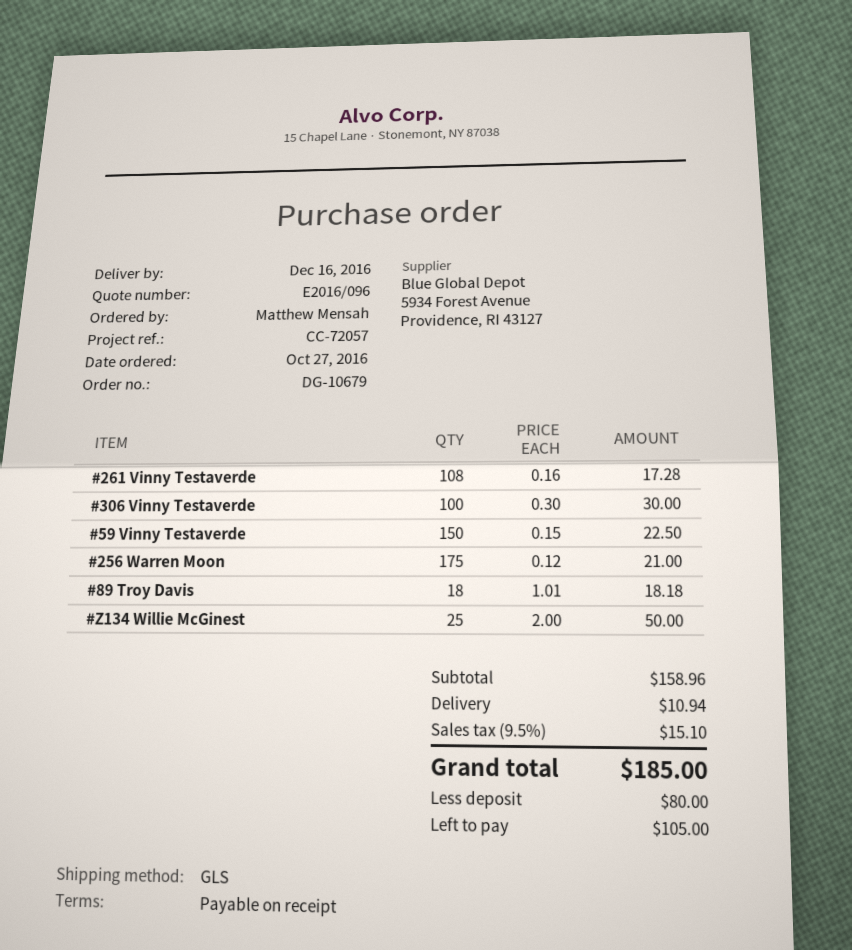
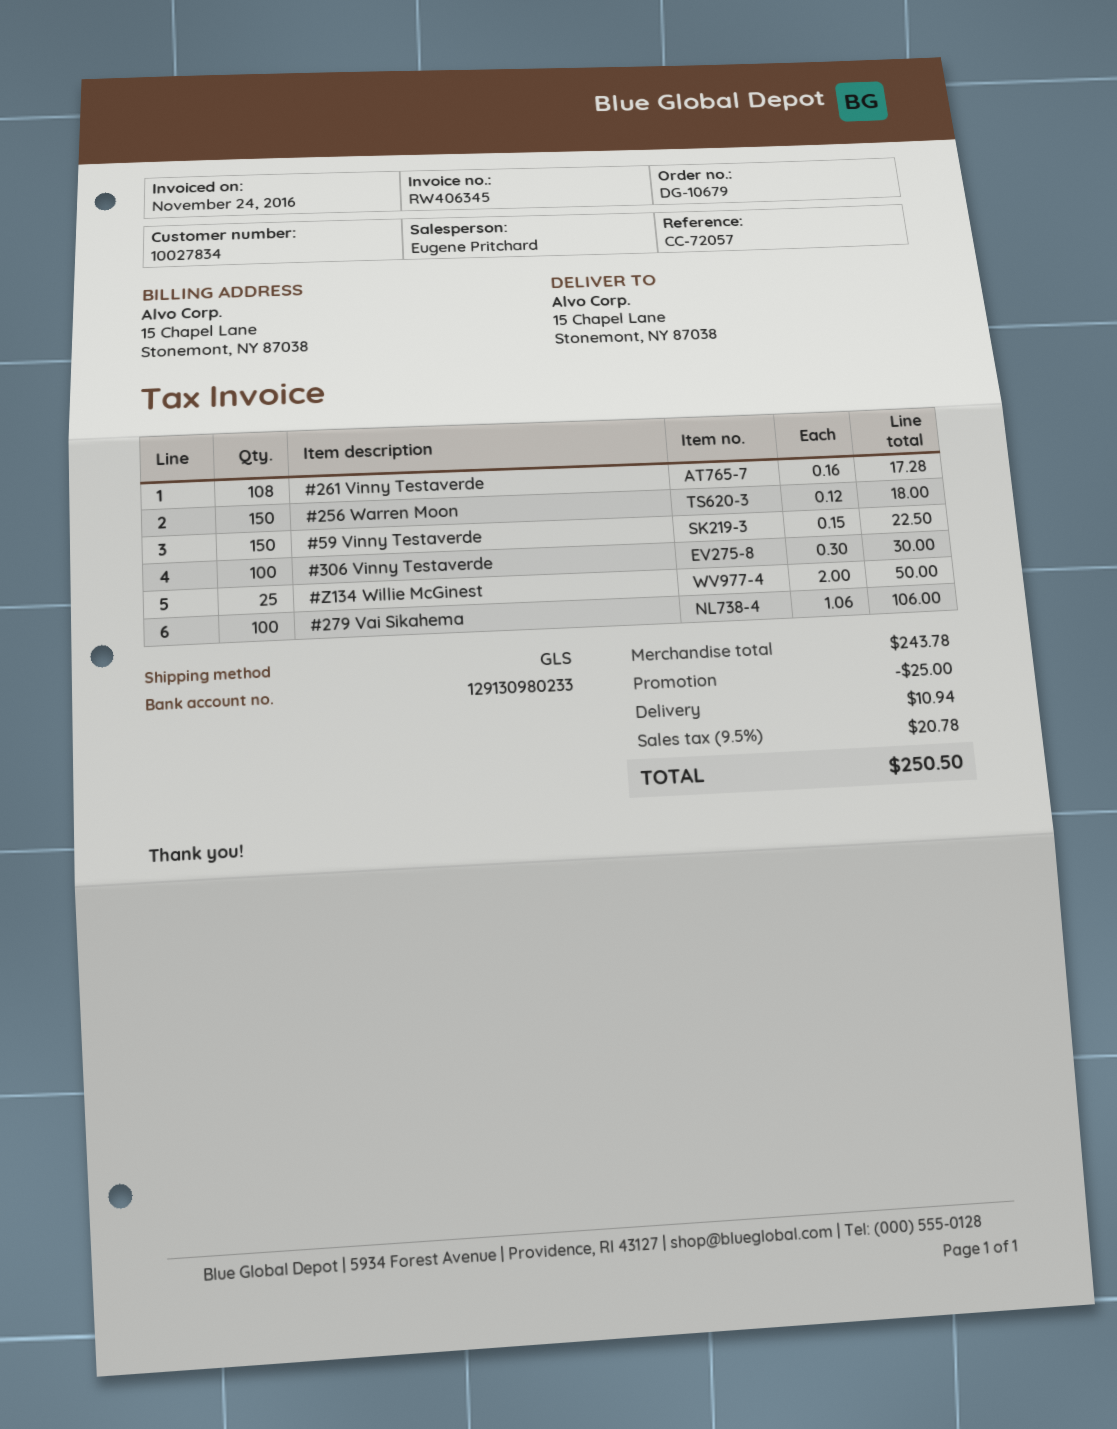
#256 Warren Moon: 175 x 0.12 = 21.00 -> 150 x 0.12 = 18.00
#89 Troy Davis: 18 x 1.01 = 18.18 -> none
#279 Vai Sikahema: none -> 100 x 1.06 = 106.00
subtotal: 158.96 -> 243.78
discount: none -> 25.00
tax: 9.5% = 15.10 -> 9.5% = 20.78
total: 185.00 -> 250.50

